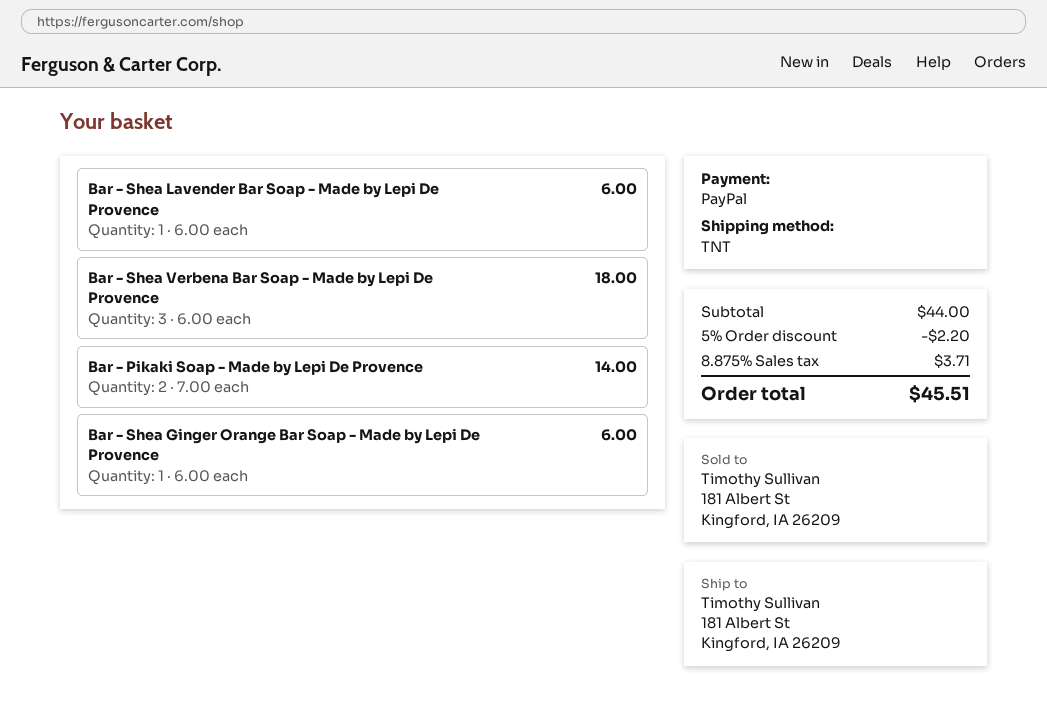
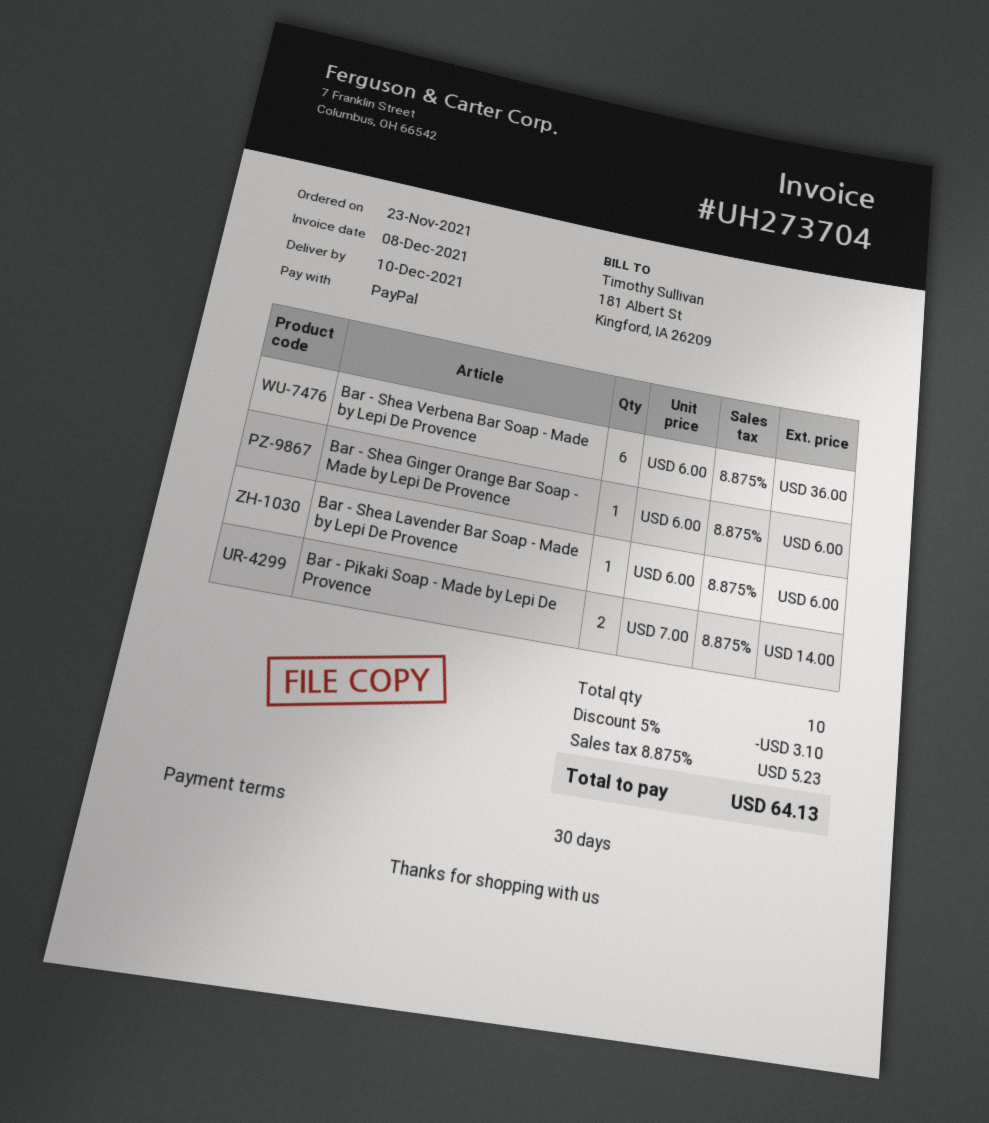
Bar - Shea Verbena Bar Soap - Made by Lepi De Provence: 3 x 6.00 = 18.00 -> 6 x 6.00 = 36.00
discount: 5% = 2.20 -> 5% = 3.10
tax: 8.875% = 3.71 -> 8.875% = 5.23
total: 45.51 -> 64.13

